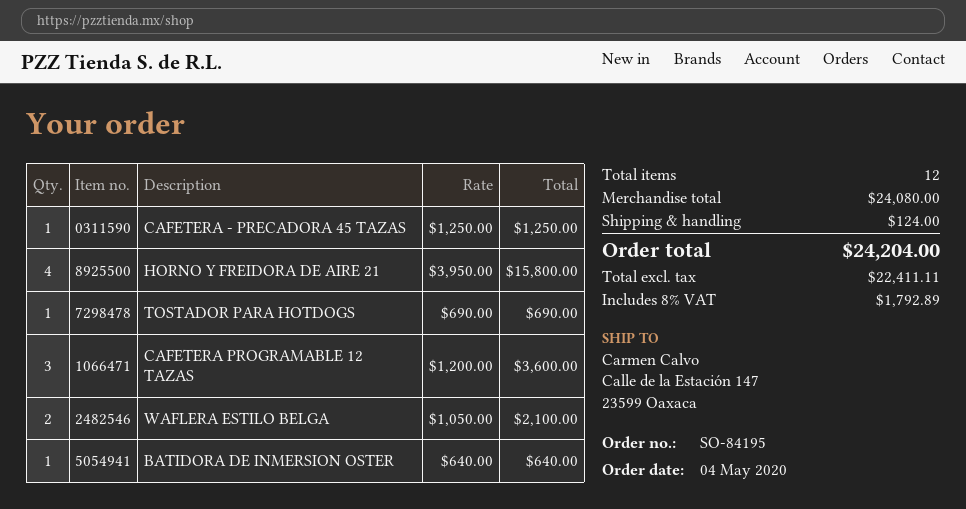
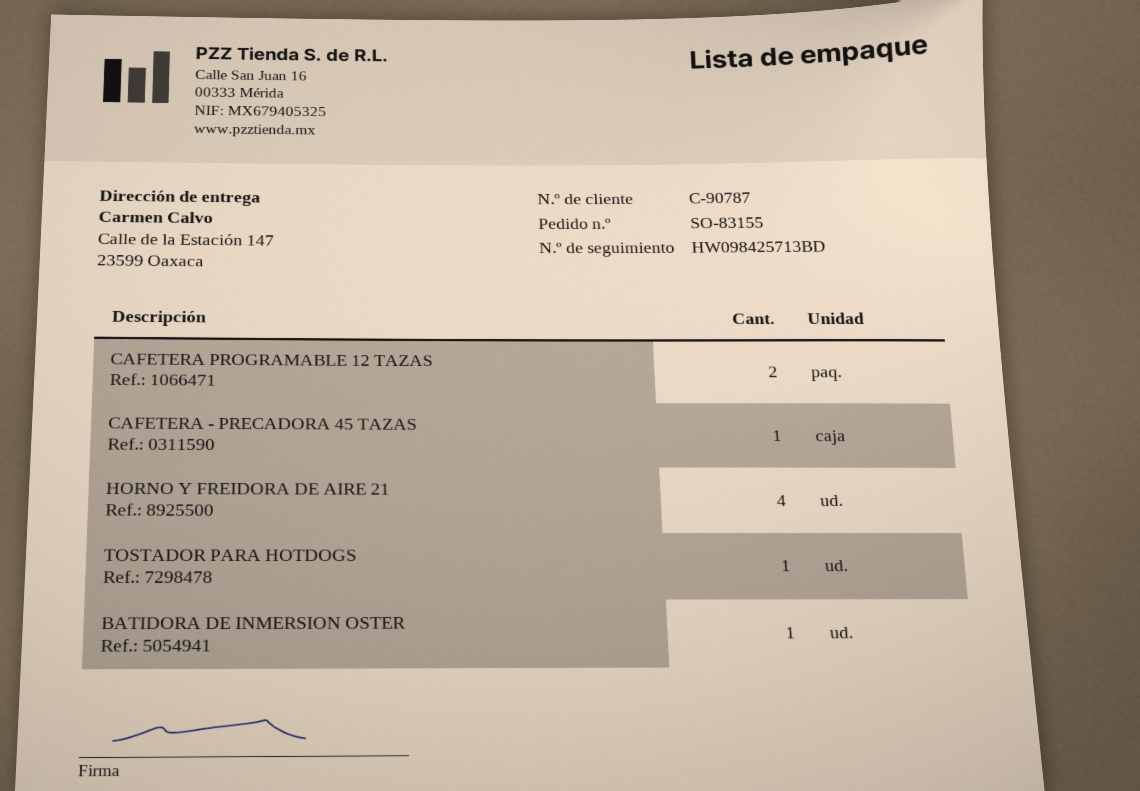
order number: SO-84195 -> SO-83155
CAFETERA PROGRAMABLE 12 TAZAS: 3 -> 2
WAFLERA ESTILO BELGA: 2 -> none

